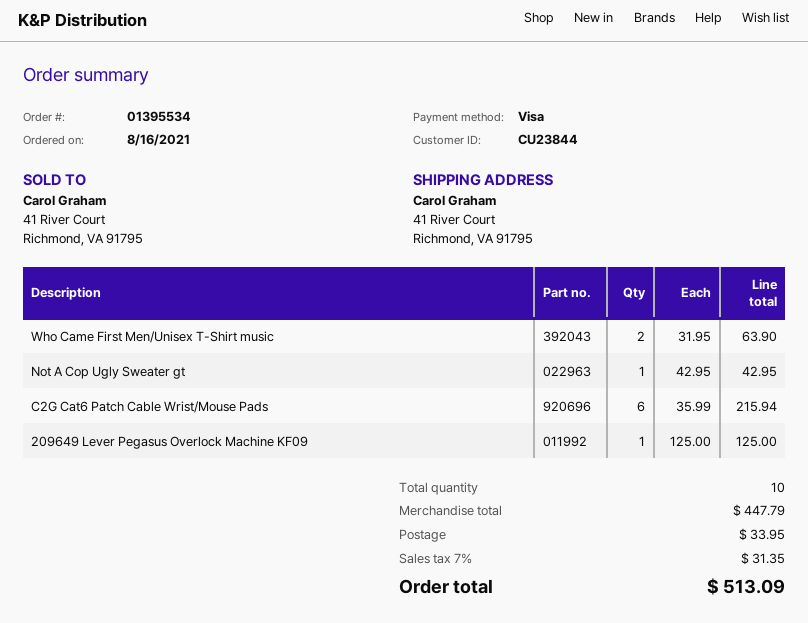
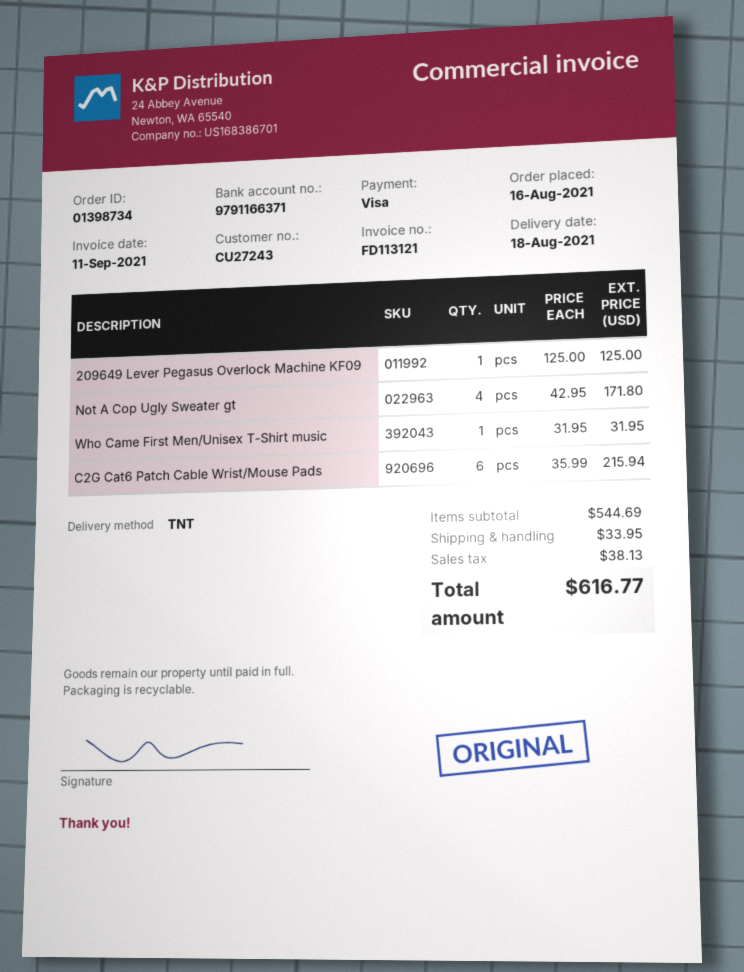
order number: 01395534 -> 01398734
customer number: CU23844 -> CU27243
Who Came First Men/Unisex T-Shirt music: 2 x 31.95 = 63.90 -> 1 x 31.95 = 31.95
Not A Cop Ugly Sweater gt: 1 x 42.95 = 42.95 -> 4 x 42.95 = 171.80
subtotal: 447.79 -> 544.69
tax: 31.35 -> 38.13
total: 513.09 -> 616.77

